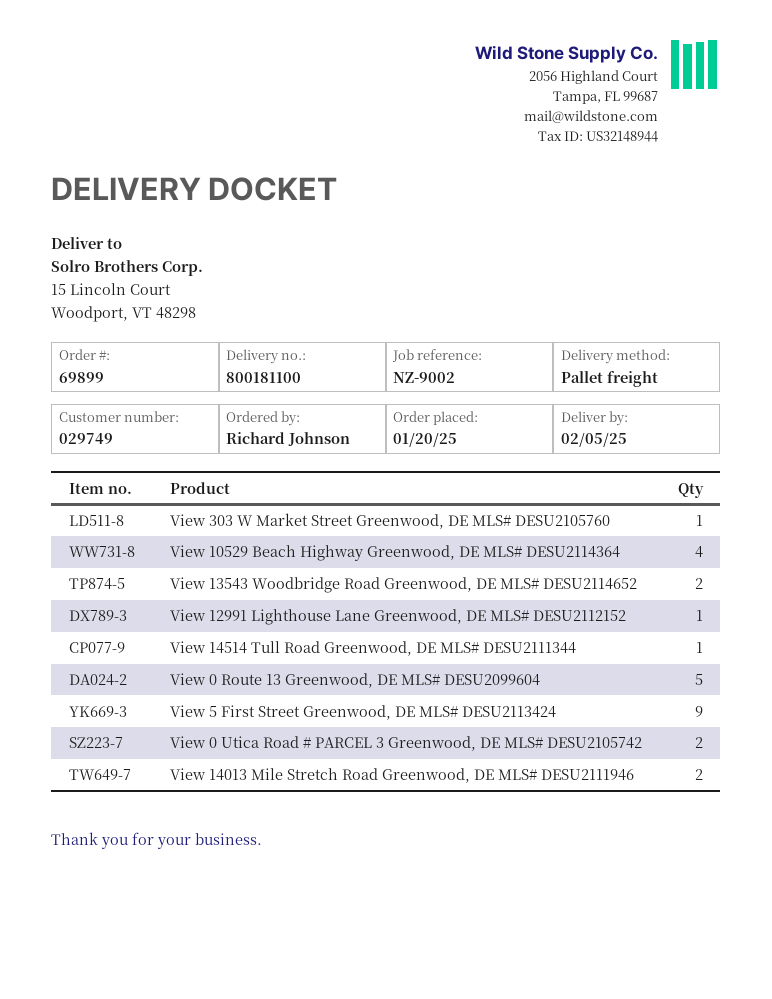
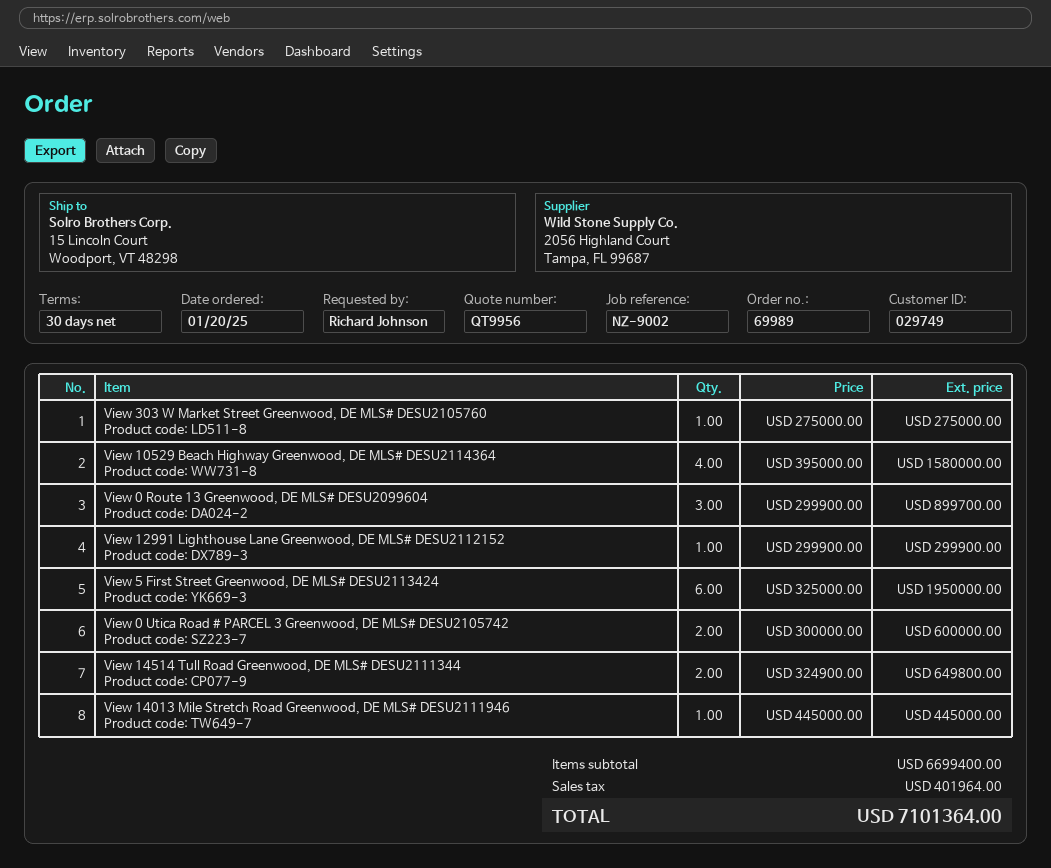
order number: 69899 -> 69989
View 13543 Woodbridge Road Greenwood, DE MLS# DESU2114652: 2 -> none
View 14514 Tull Road Greenwood, DE MLS# DESU2111344: 1 -> 2
View 0 Route 13 Greenwood, DE MLS# DESU2099604: 5 -> 3
View 5 First Street Greenwood, DE MLS# DESU2113424: 9 -> 6
View 14013 Mile Stretch Road Greenwood, DE MLS# DESU2111946: 2 -> 1

